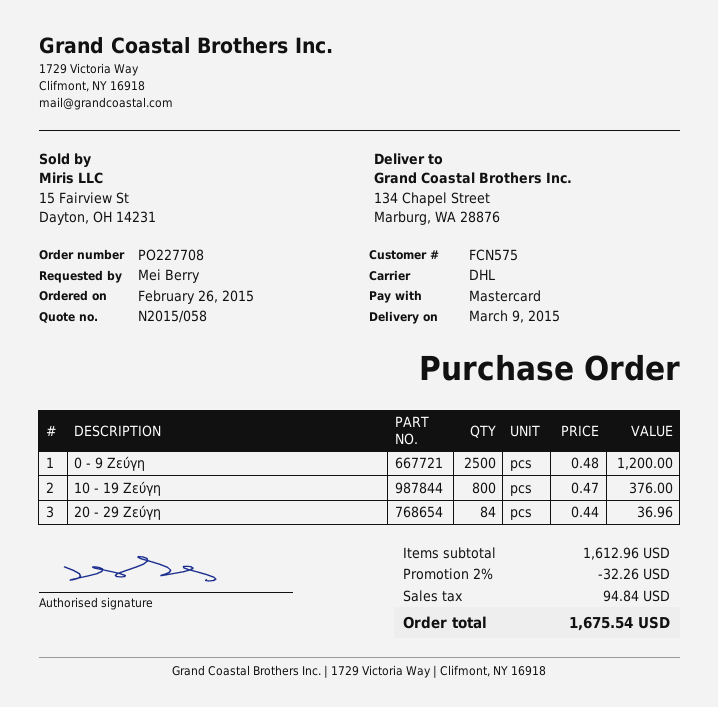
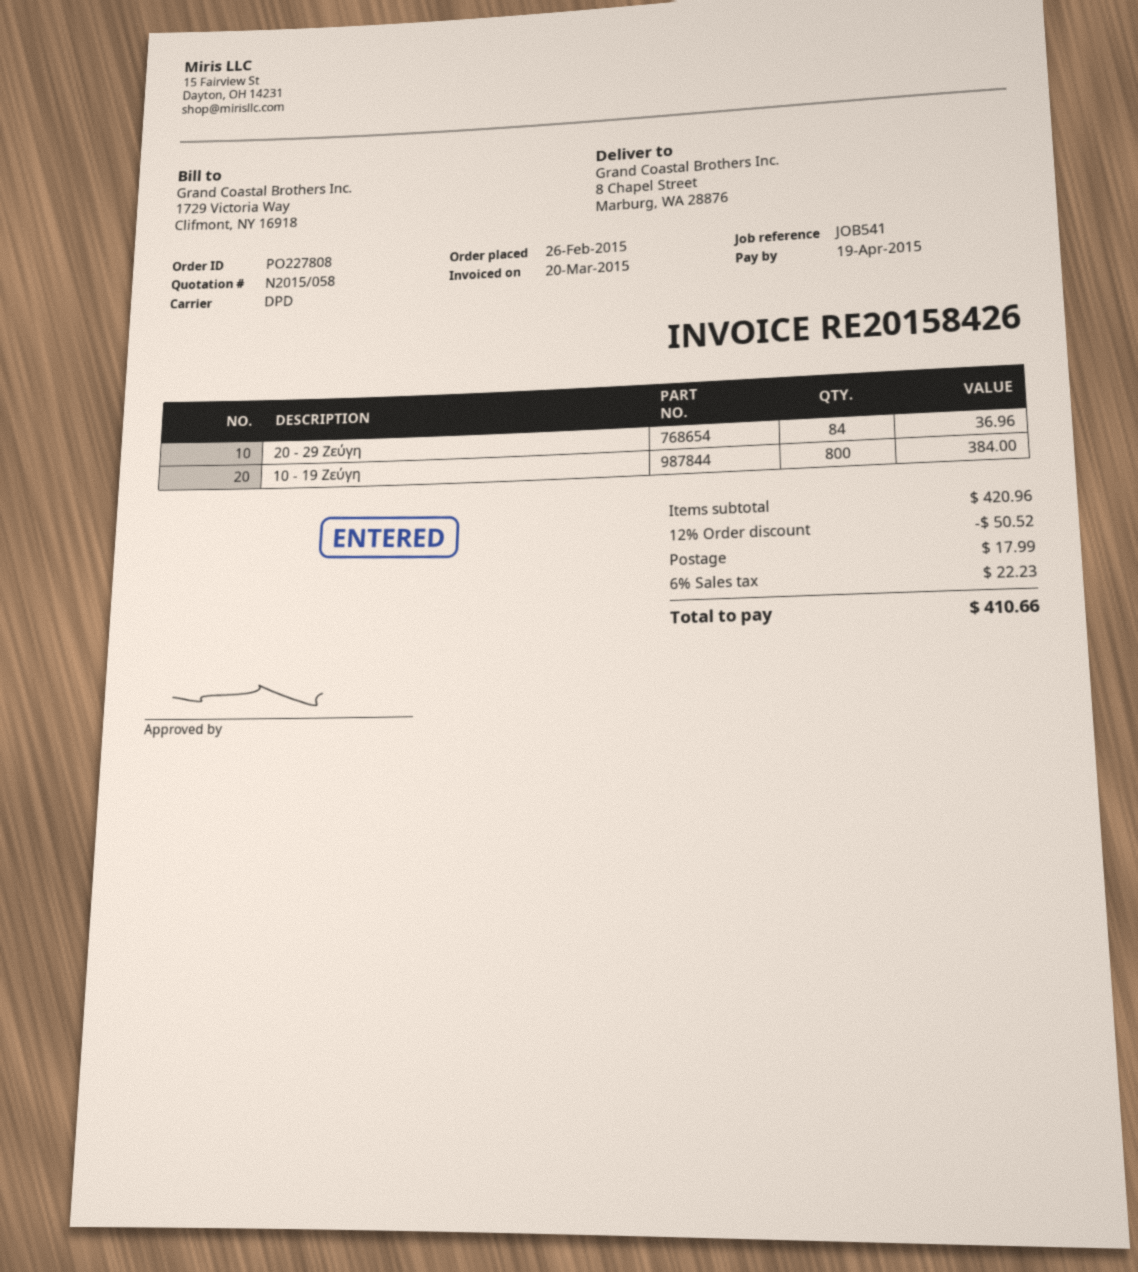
order number: PO227708 -> PO227808
shipping method: DHL -> DPD
ship to: 134 Chapel Street, Marburg, WA 28876 -> 8 Chapel Street, Marburg, WA 28876
0 - 9 Ζεύγη: 2500 for 1200.00 -> none
10 - 19 Ζεύγη: 800 for 376.00 -> 800 for 384.00
subtotal: 1612.96 -> 420.96
discount: 2% = 32.26 -> 12% = 50.52
shipping: none -> 17.99
tax: 94.84 -> 22.23
total: 1675.54 -> 410.66

